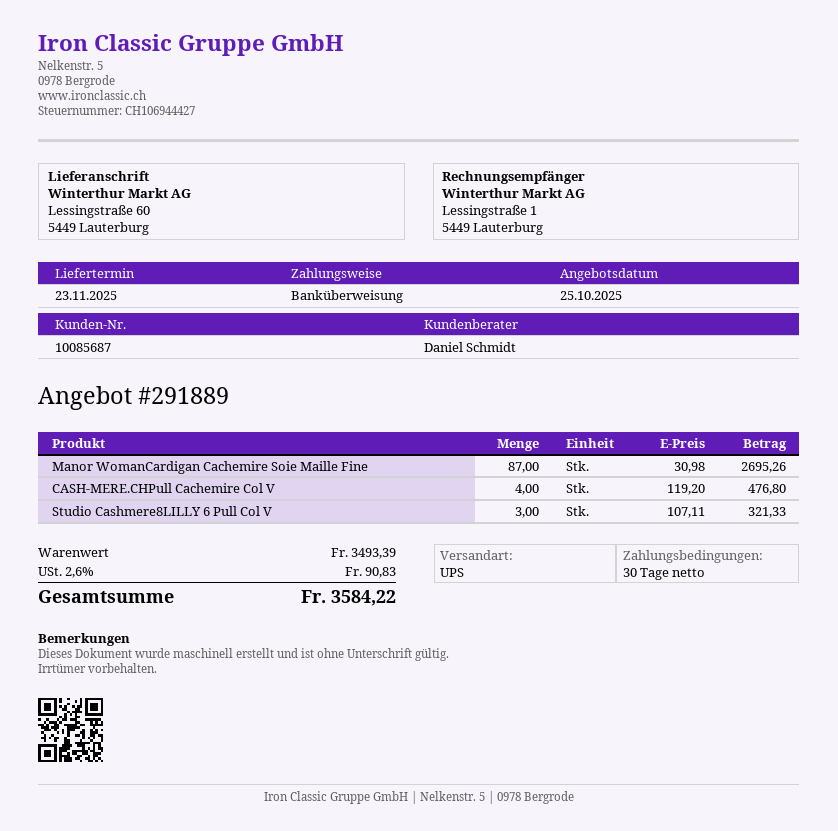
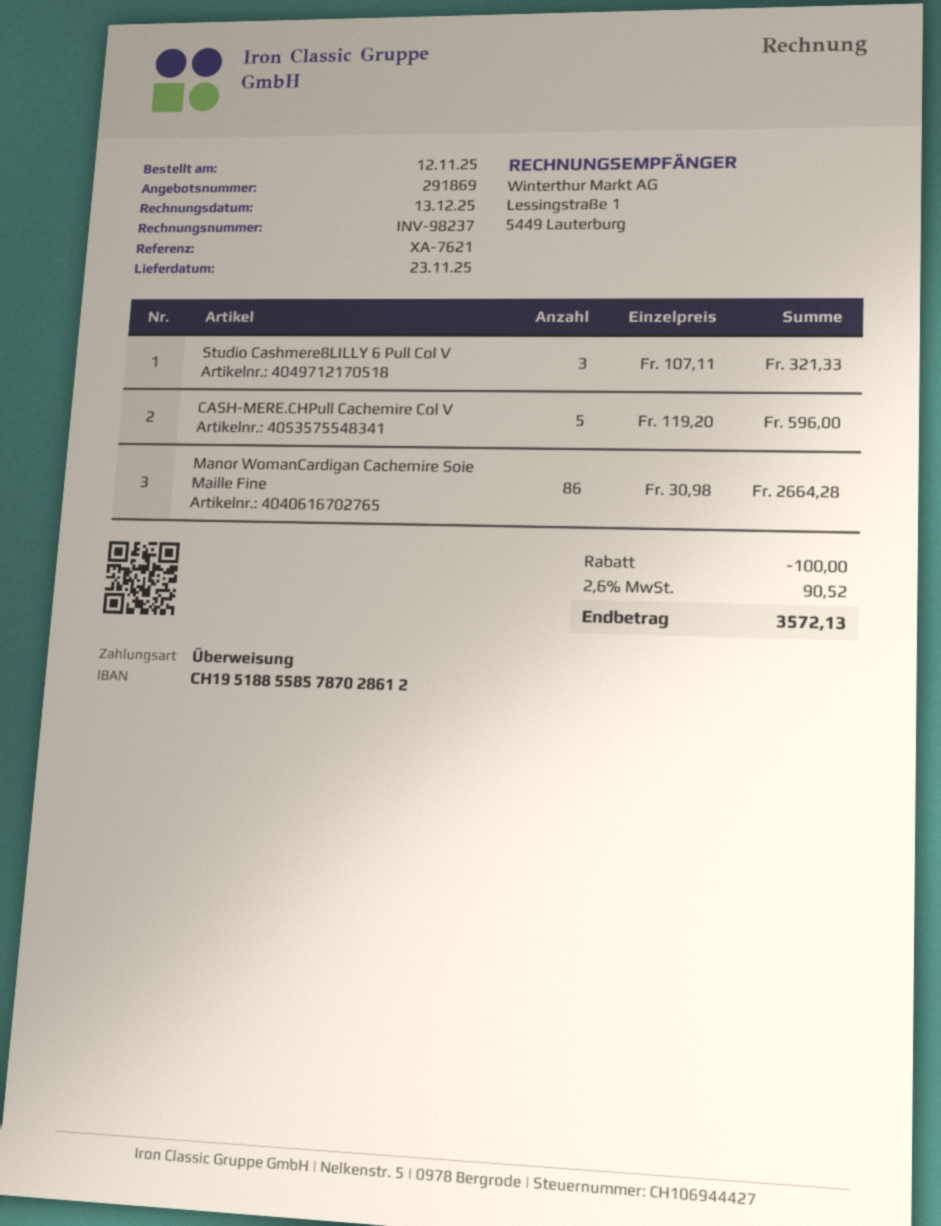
quote number: 291889 -> 291869
Manor WomanCardigan Cachemire Soie Maille Fine: 87 x 30.98 = 2695.26 -> 86 x 30.98 = 2664.28
CASH-MERE.CHPull Cachemire Col V: 4 x 119.20 = 476.80 -> 5 x 119.20 = 596.00
discount: none -> 100.00
tax: 2.6% = 90.83 -> 2.6% = 90.52
total: 3584.22 -> 3572.13

